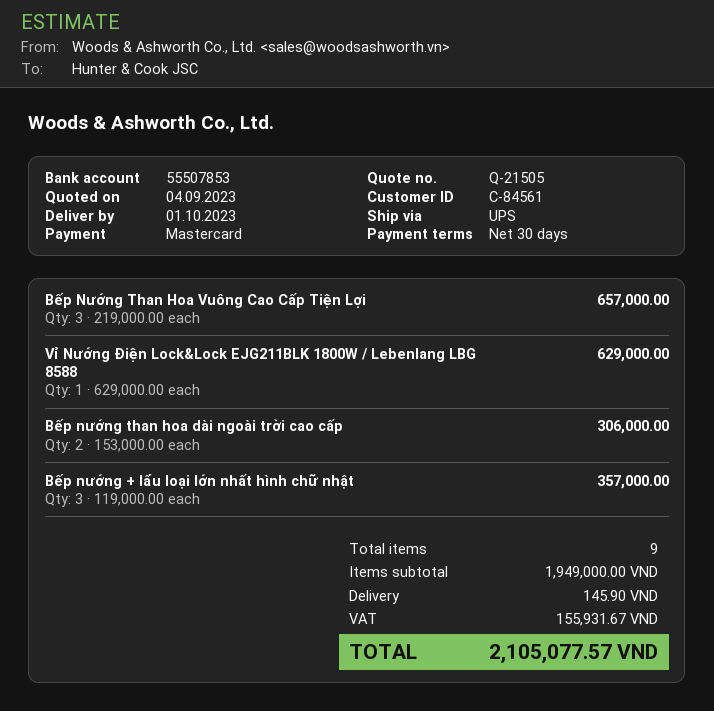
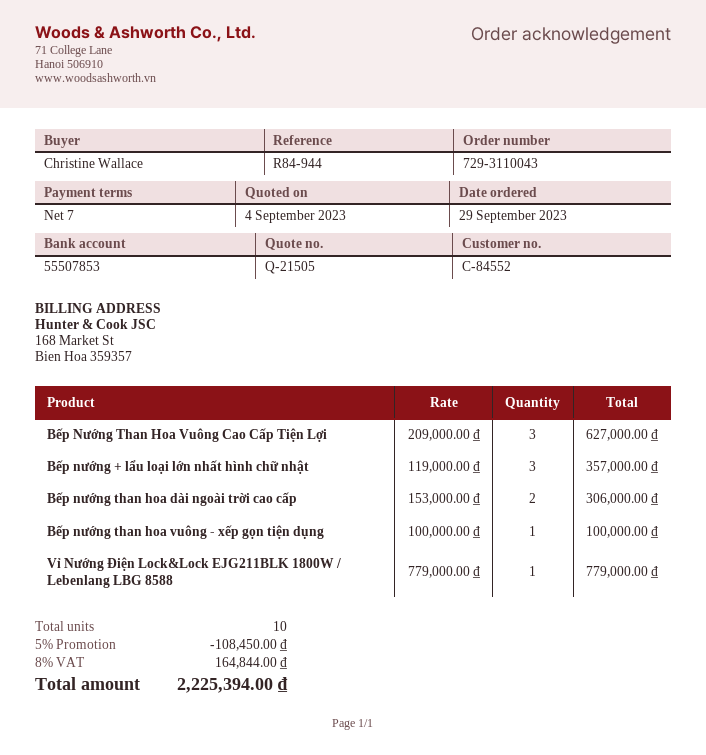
payment terms: 30 days -> 7 days
customer number: C-84561 -> C-84552
Bếp Nướng Than Hoa Vuông Cao Cấp Tiện Lợi: 3 x 219000.00 = 657000.00 -> 3 x 209000.00 = 627000.00
Vỉ Nướng Điện Lock&Lock EJG211BLK 1800W / Lebenlang LBG 8588: 1 x 629000.00 = 629000.00 -> 1 x 779000.00 = 779000.00
Bếp nướng than hoa vuông - xếp gọn tiện dụng: none -> 1 x 100000.00 = 100000.00
total quantity: 9 -> 10
discount: none -> 5% = 108450.00
shipping: 145.90 -> none
tax: 155931.67 -> 164844.00
total: 2105077.57 -> 2225394.00

